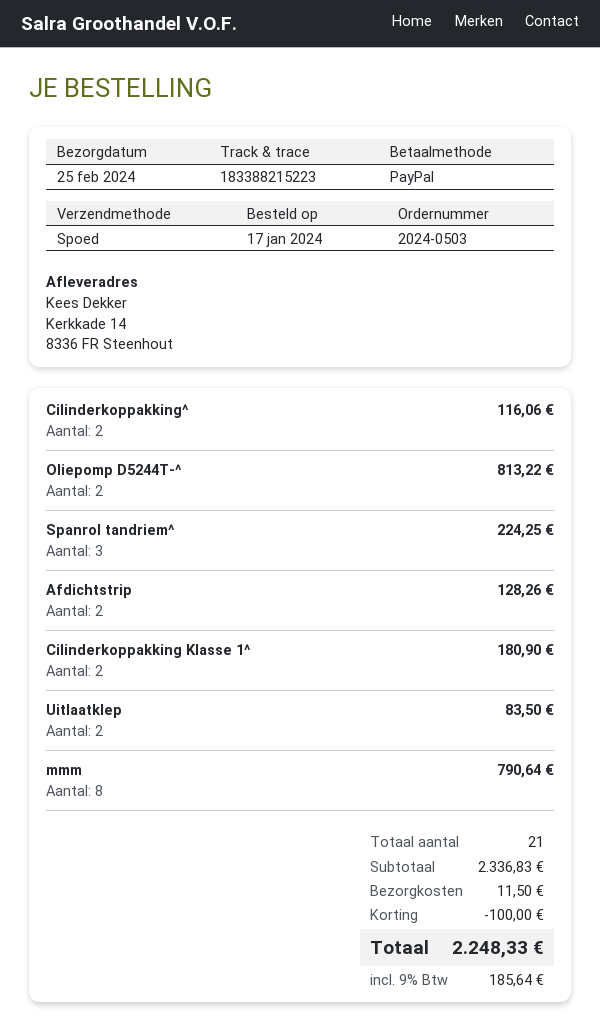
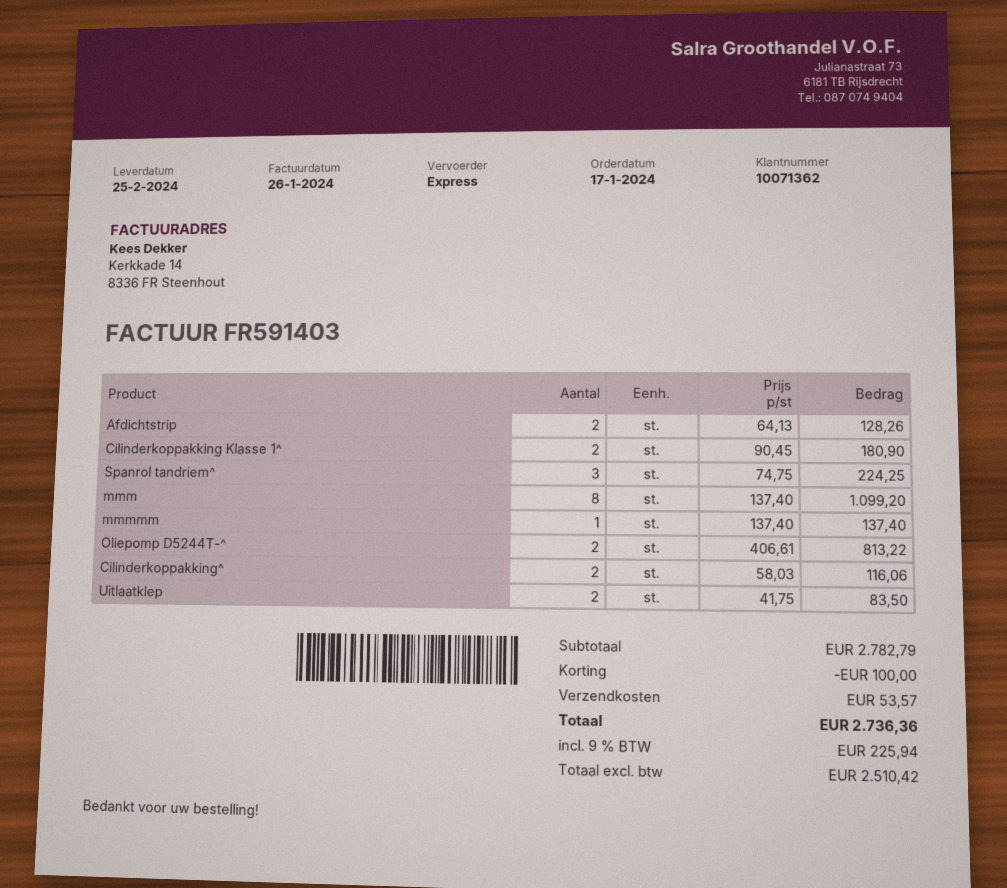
mmm: 8 for 790.64 -> 8 for 1099.20
mmmmm: none -> 1 for 137.40
subtotal: 2336.83 -> 2782.79
shipping: 11.50 -> 53.57
tax: 9% = 185.64 -> 9% = 225.94
total: 2248.33 -> 2736.36

